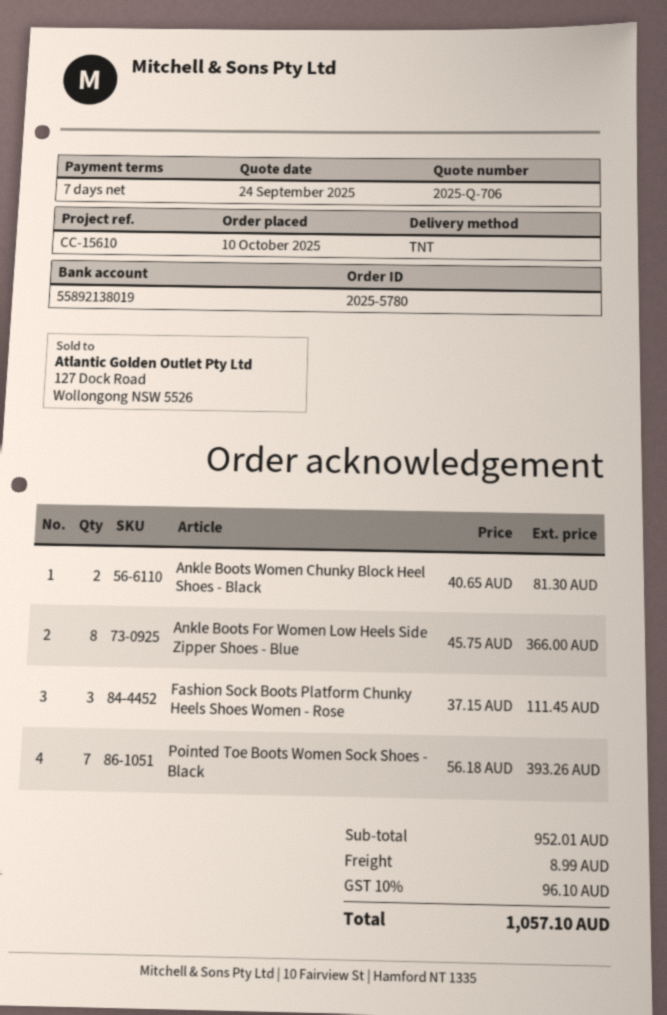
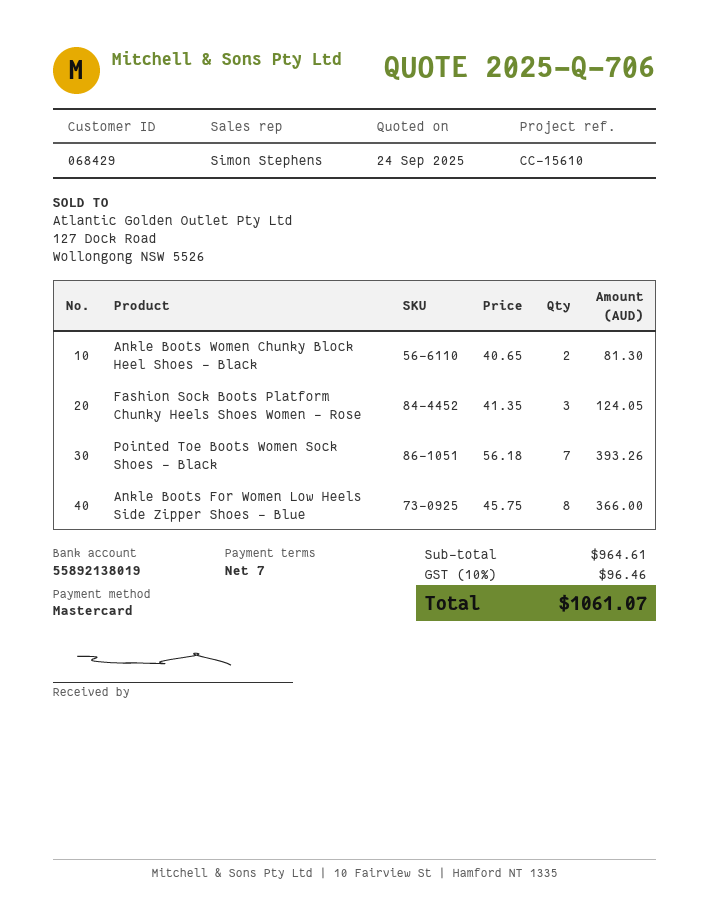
Fashion Sock Boots Platform Chunky Heels Shoes Women - Rose: 3 x 37.15 = 111.45 -> 3 x 41.35 = 124.05
subtotal: 952.01 -> 964.61
shipping: 8.99 -> none
tax: 10% = 96.10 -> 10% = 96.46
total: 1057.10 -> 1061.07

